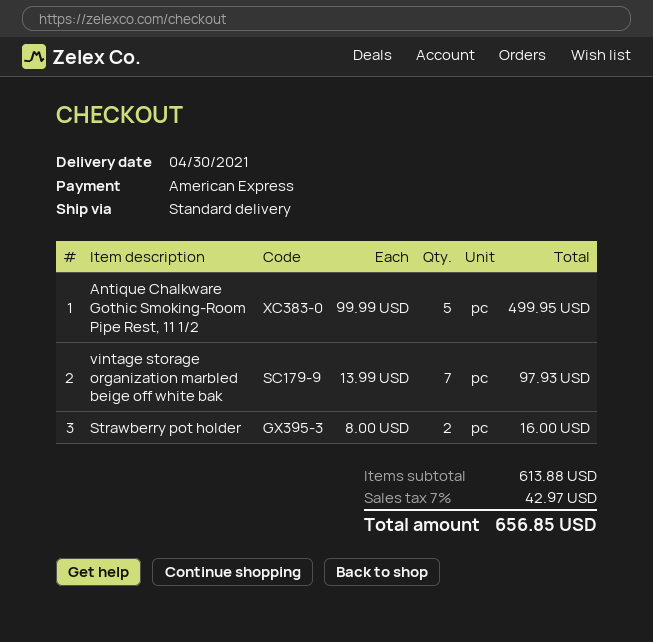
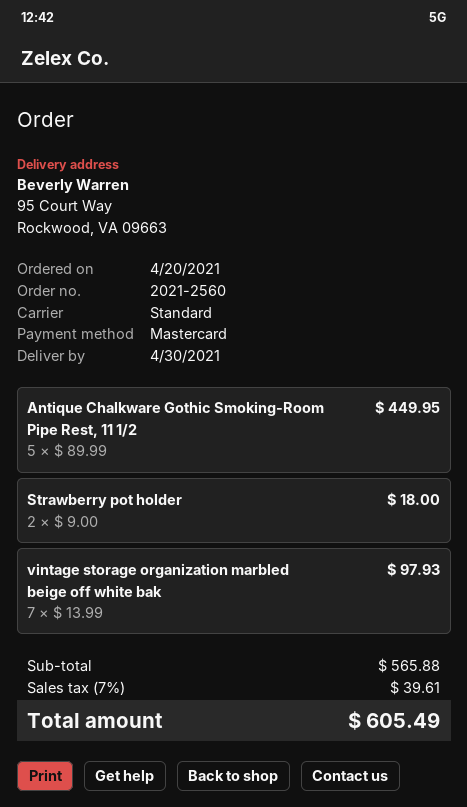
payment method: American Express -> Mastercard
Antique Chalkware Gothic Smoking-Room Pipe Rest, 11 1/2: 5 x 99.99 = 499.95 -> 5 x 89.99 = 449.95
Strawberry pot holder: 2 x 8.00 = 16.00 -> 2 x 9.00 = 18.00
subtotal: 613.88 -> 565.88
tax: 7% = 42.97 -> 7% = 39.61
total: 656.85 -> 605.49

